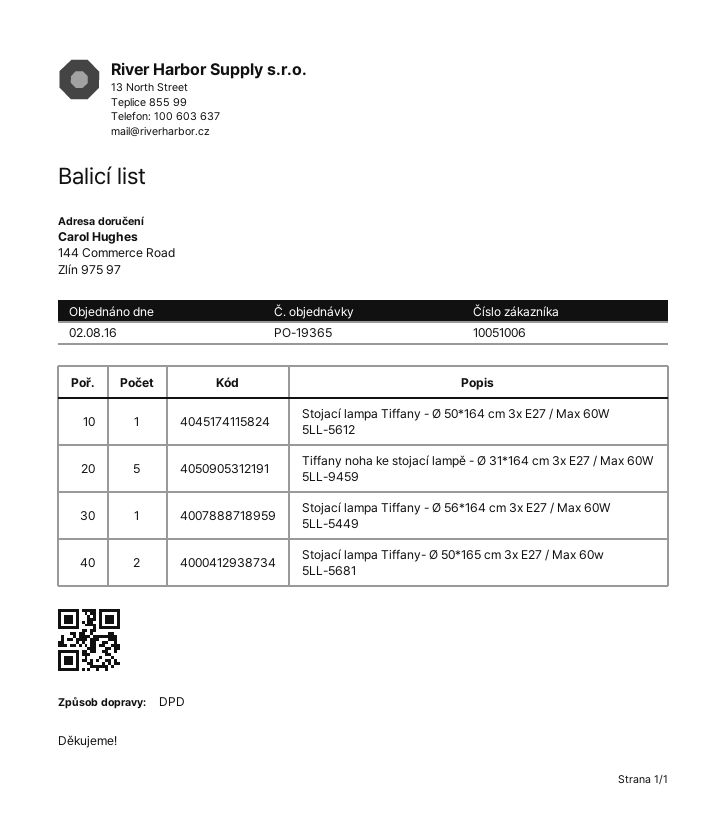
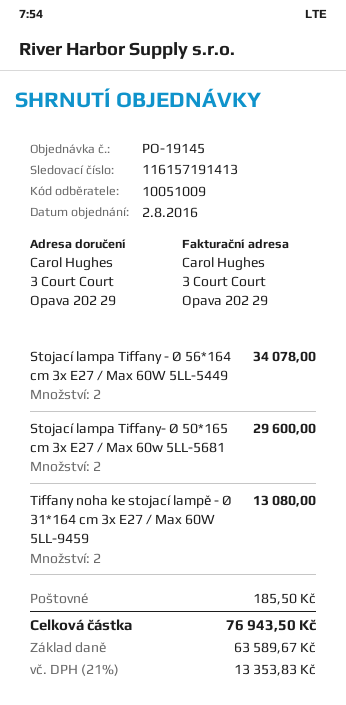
order number: PO-19365 -> PO-19145
customer number: 10051006 -> 10051009
ship to: 144 Commerce Road, Zlín 975 97 -> 3 Court Court, Opava 202 29
Stojací lampa Tiffany - Ø 50*164 cm 3x E27 / Max 60W 5LL-5612: 1 -> none
Tiffany noha ke stojací lampě - Ø 31*164 cm 3x E27 / Max 60W 5LL-9459: 5 -> 2
Stojací lampa Tiffany - Ø 56*164 cm 3x E27 / Max 60W 5LL-5449: 1 -> 2

